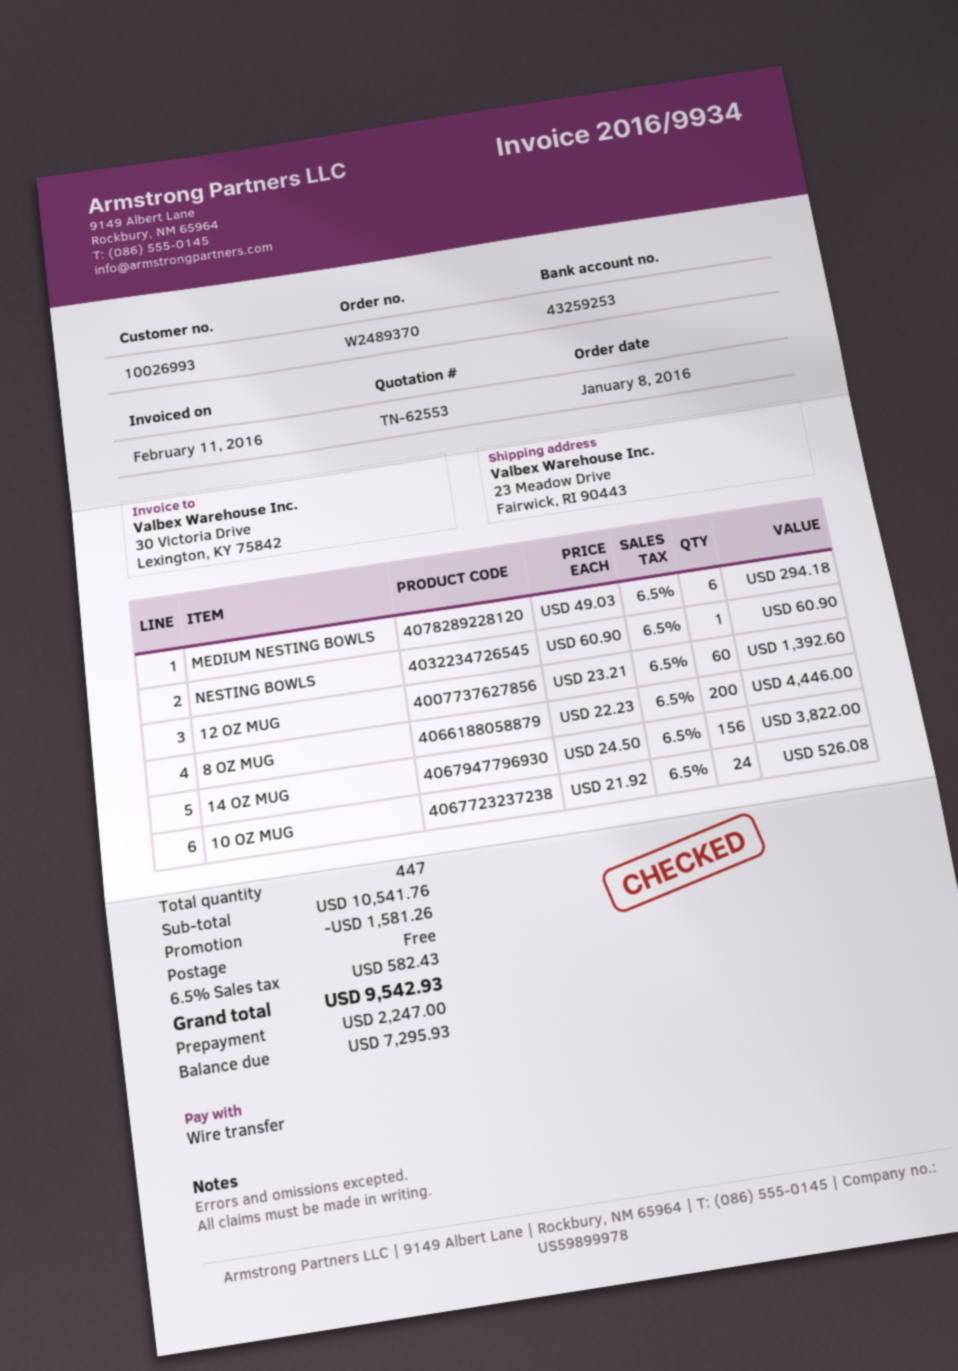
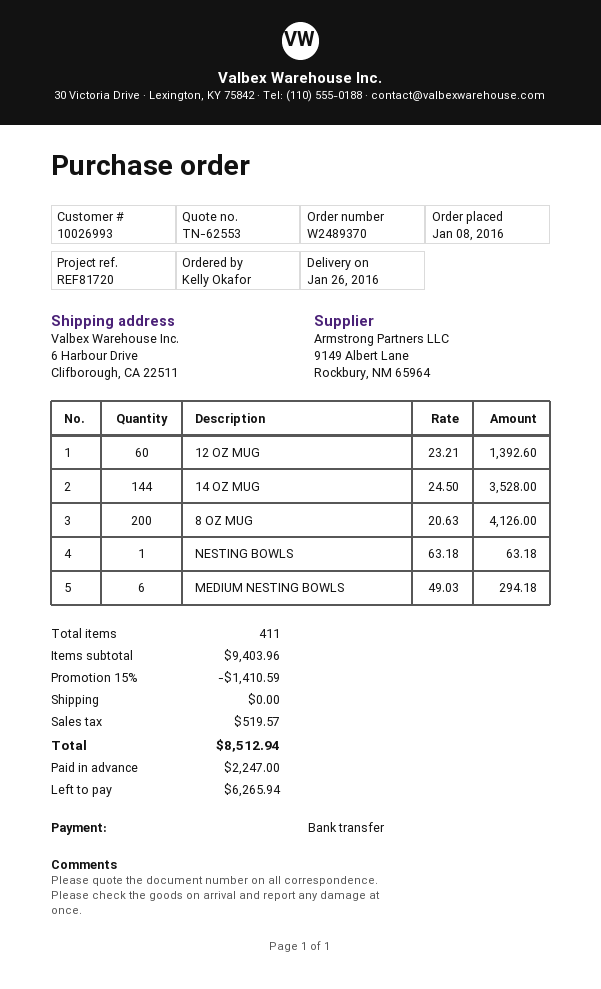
ship to: 23 Meadow Drive, Fairwick, RI 90443 -> 6 Harbour Drive, Clifborough, CA 22511
NESTING BOWLS: 1 x 60.90 = 60.90 -> 1 x 63.18 = 63.18
8 OZ MUG: 200 x 22.23 = 4446.00 -> 200 x 20.63 = 4126.00
14 OZ MUG: 156 x 24.50 = 3822.00 -> 144 x 24.50 = 3528.00
10 OZ MUG: 24 x 21.92 = 526.08 -> none
total quantity: 447 -> 411
subtotal: 10541.76 -> 9403.96
discount: 1581.26 -> 1410.59
tax: 582.43 -> 519.57
total: 9542.93 -> 8512.94
balance: 7295.93 -> 6265.94

